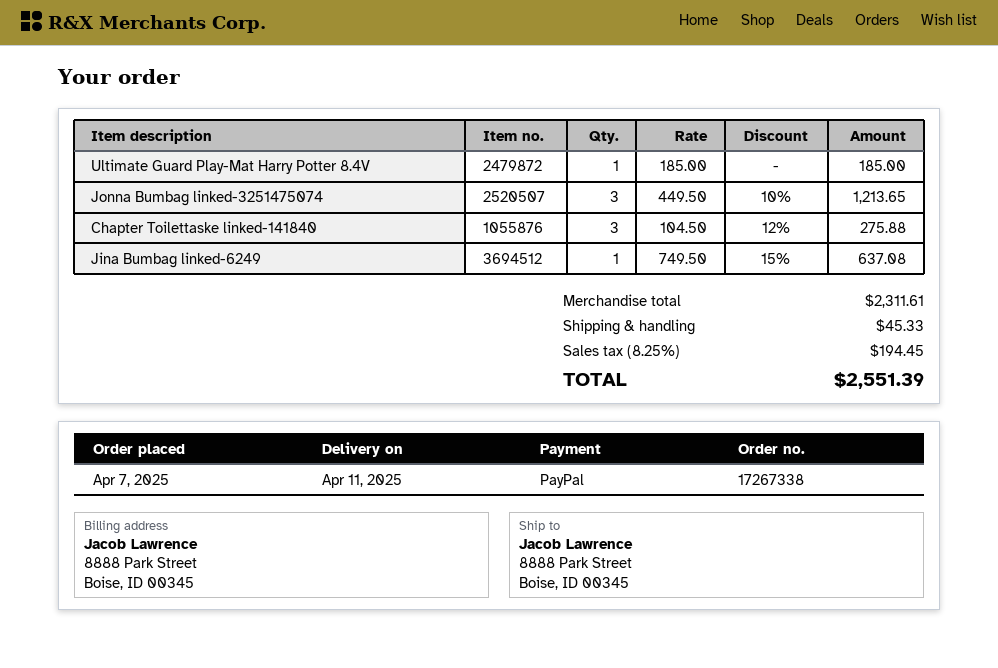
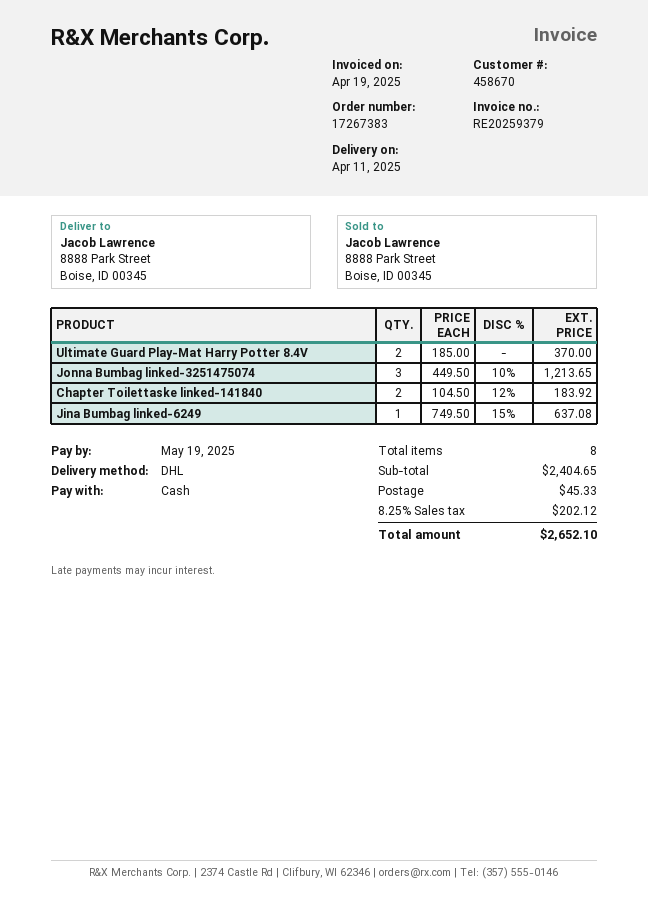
order number: 17267338 -> 17267383
payment method: PayPal -> cash
Ultimate Guard Play-Mat Harry Potter 8.4V: 1 x 185.00 = 185.00 -> 2 x 185.00 = 370.00
Chapter Toilettaske linked-141840: 3 x 104.50 - 12% = 275.88 -> 2 x 104.50 - 12% = 183.92
subtotal: 2311.61 -> 2404.65
tax: 8.25% = 194.45 -> 8.25% = 202.12
total: 2551.39 -> 2652.10

